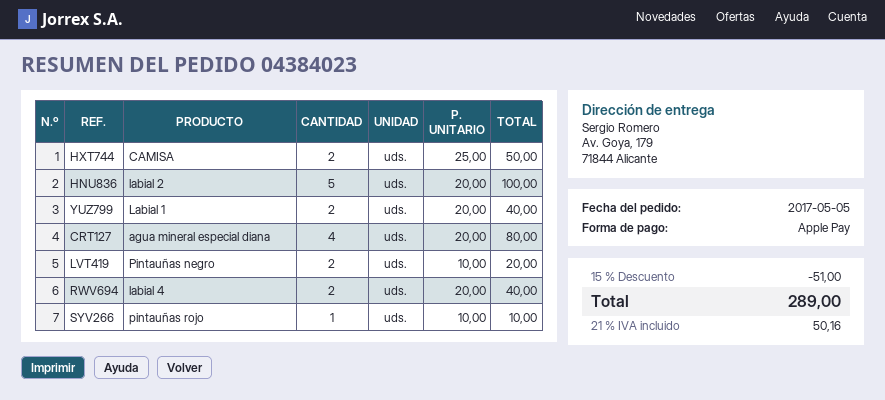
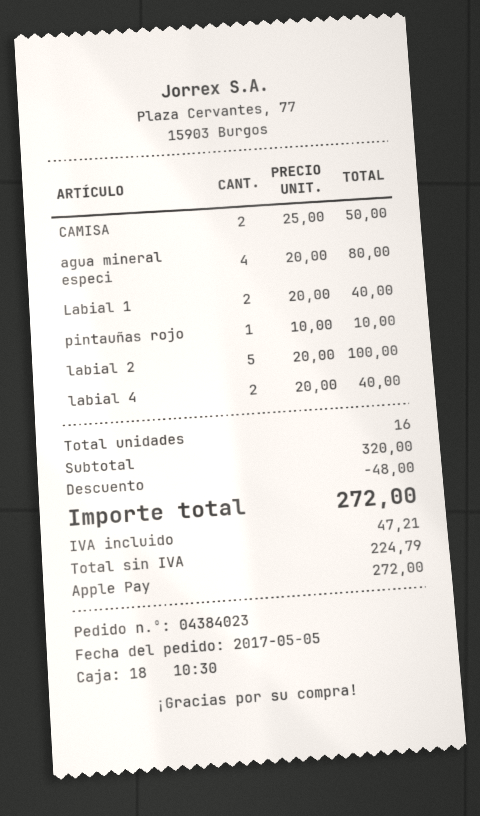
Pintauñas negro: 2 x 10.00 = 20.00 -> none
discount: 51.00 -> 48.00
tax: 50.16 -> 47.21
total: 289.00 -> 272.00

